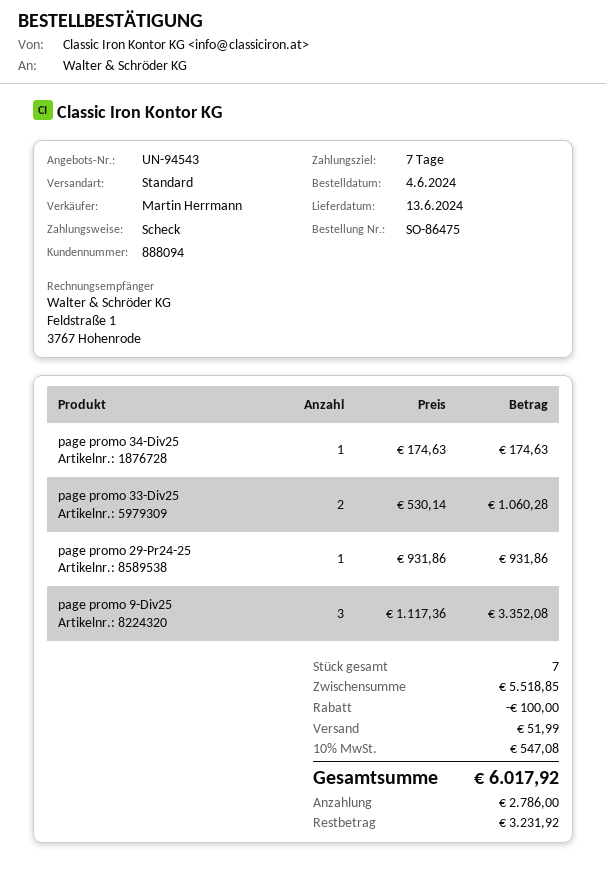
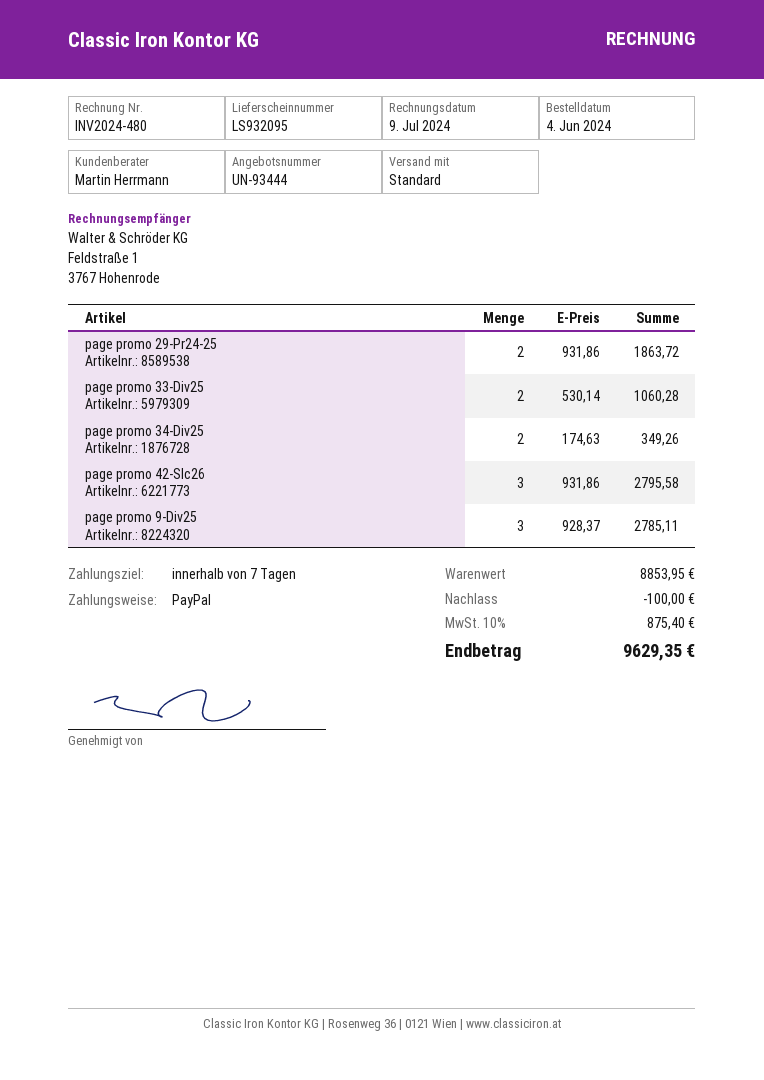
quote number: UN-94543 -> UN-93444
payment method: cheque -> PayPal
page promo 34-Div25: 1 x 174.63 = 174.63 -> 2 x 174.63 = 349.26
page promo 29-Pr24-25: 1 x 931.86 = 931.86 -> 2 x 931.86 = 1863.72
page promo 9-Div25: 3 x 1117.36 = 3352.08 -> 3 x 928.37 = 2785.11
page promo 42-Slc26: none -> 3 x 931.86 = 2795.58
subtotal: 5518.85 -> 8853.95
shipping: 51.99 -> none
tax: 10% = 547.08 -> 10% = 875.40
total: 6017.92 -> 9629.35

